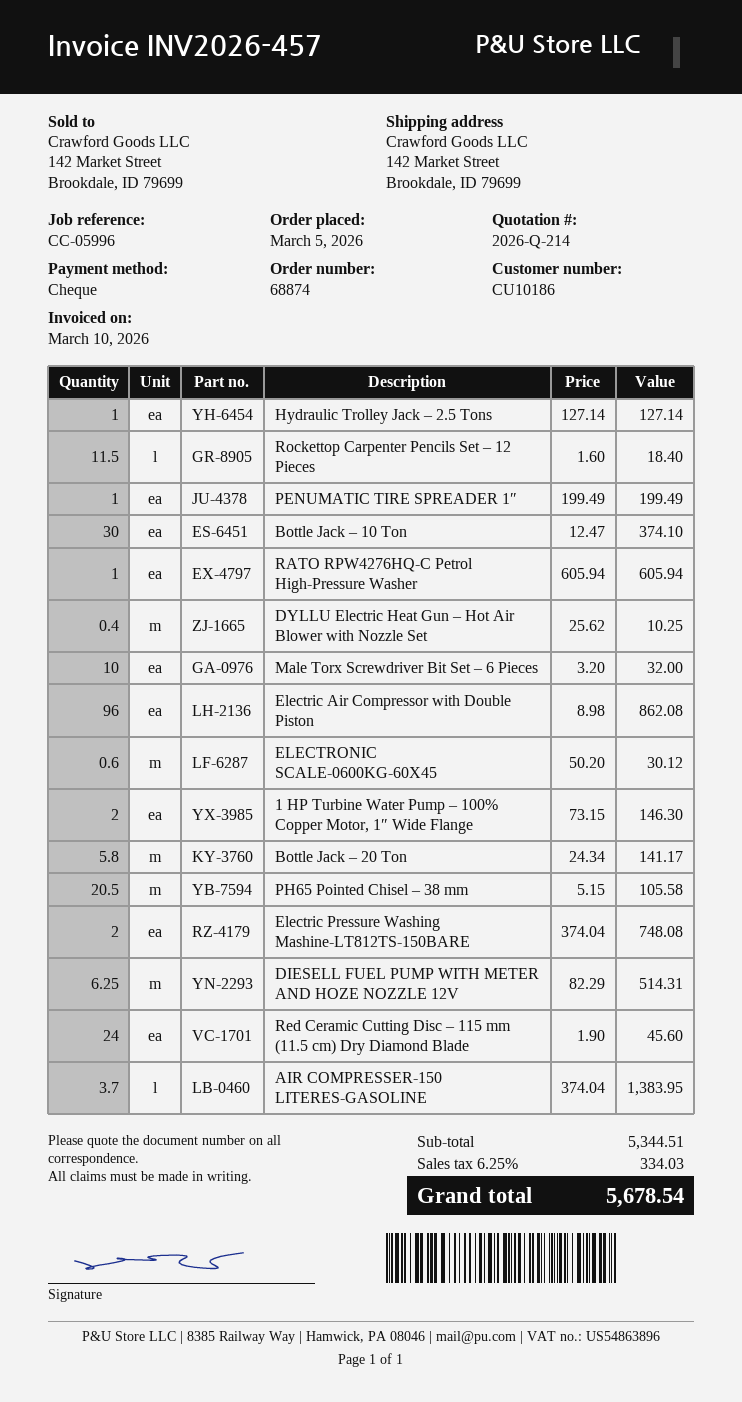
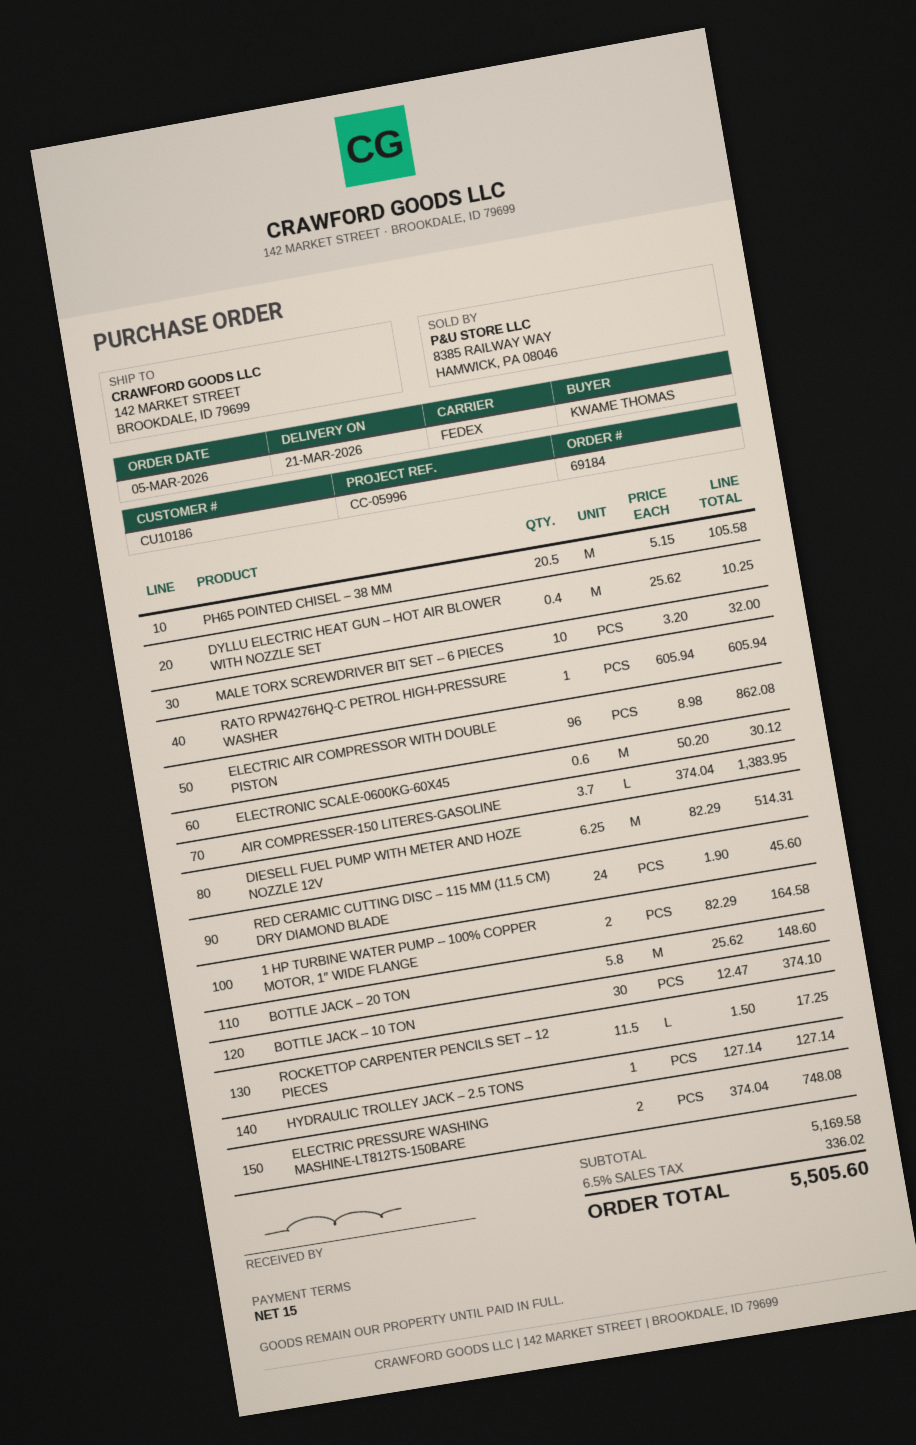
order number: 68874 -> 69184
Rockettop Carpenter Pencils Set – 12 Pieces: 11.5 x 1.60 = 18.40 -> 11.5 x 1.50 = 17.25
PENUMATIC TIRE SPREADER 1″: 1 x 199.49 = 199.49 -> none
1 HP Turbine Water Pump – 100% Copper Motor, 1″ Wide Flange: 2 x 73.15 = 146.30 -> 2 x 82.29 = 164.58
Bottle Jack – 20 Ton: 5.8 x 24.34 = 141.17 -> 5.8 x 25.62 = 148.60
subtotal: 5344.51 -> 5169.58
tax: 6.25% = 334.03 -> 6.5% = 336.02
total: 5678.54 -> 5505.60

